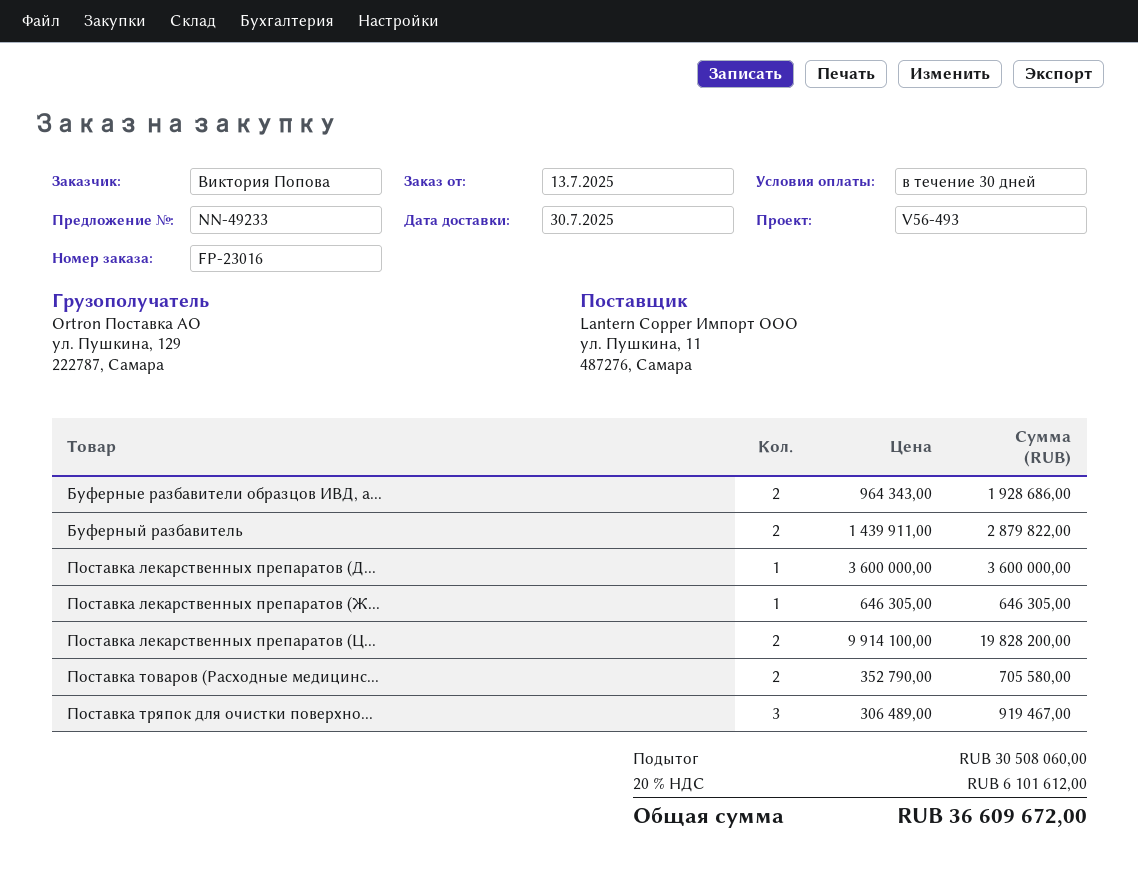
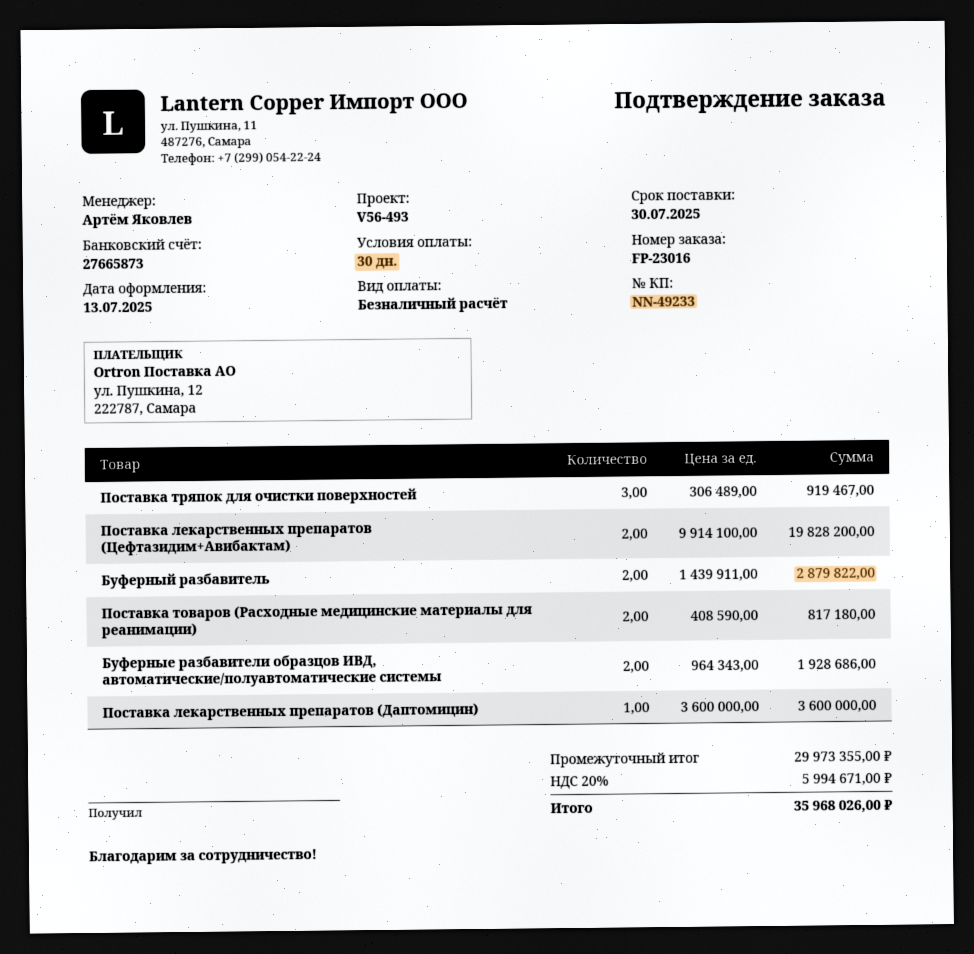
Поставка лекарственных препаратов (Ж...: 1 x 646305.00 = 646305.00 -> none
Поставка товаров (Расходные медицинс...: 2 x 352790.00 = 705580.00 -> 2 x 408590.00 = 817180.00
subtotal: 30508060.00 -> 29973355.00
tax: 20% = 6101612.00 -> 20% = 5994671.00
total: 36609672.00 -> 35968026.00

